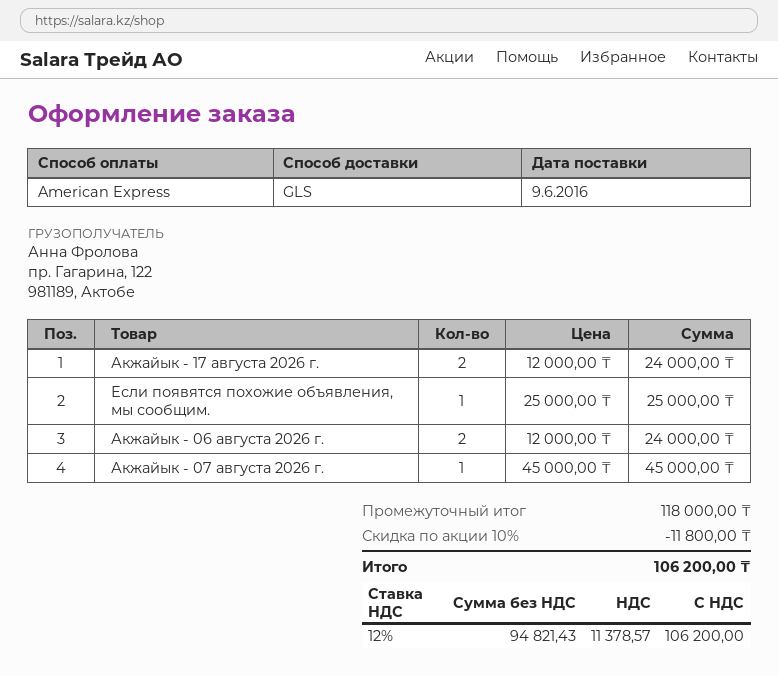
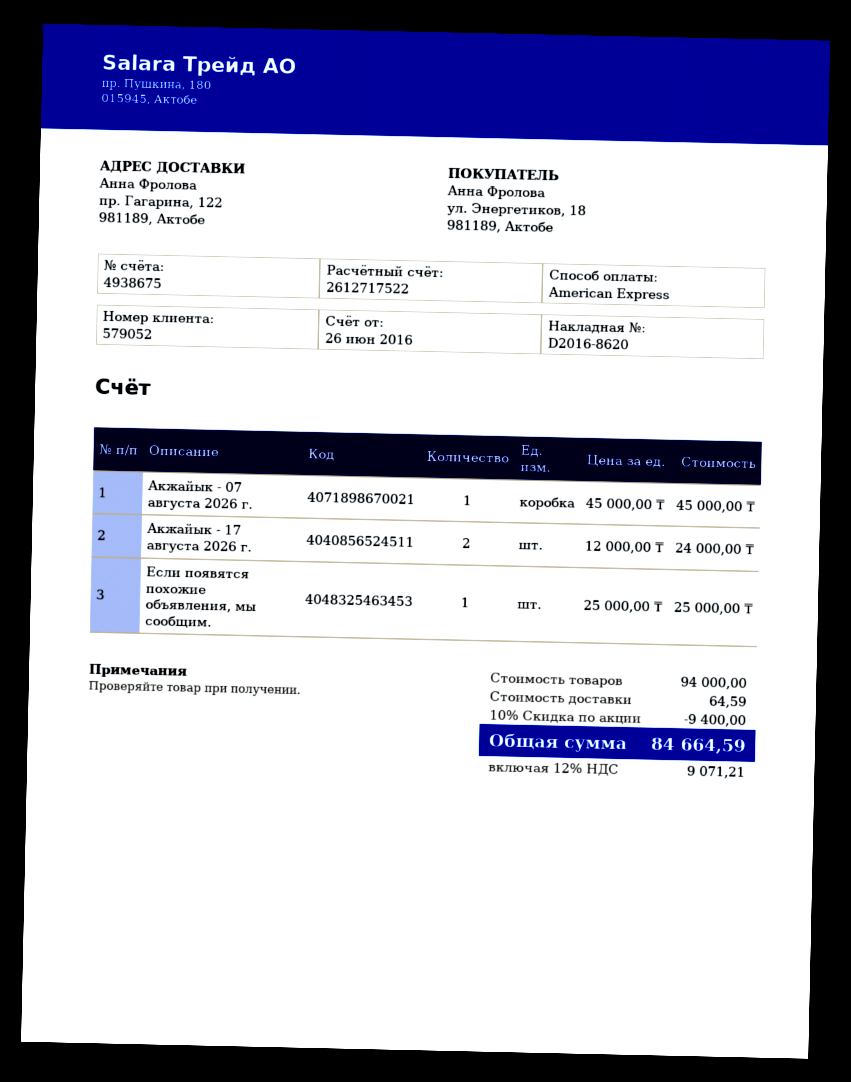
Акжайык - 06 августа 2026 г.: 2 x 12000.00 = 24000.00 -> none
subtotal: 118000.00 -> 94000.00
discount: 10% = 11800.00 -> 10% = 9400.00
shipping: none -> 64.59
tax: 12% = 11378.57 -> 12% = 9071.21
total: 106200.00 -> 84664.59

